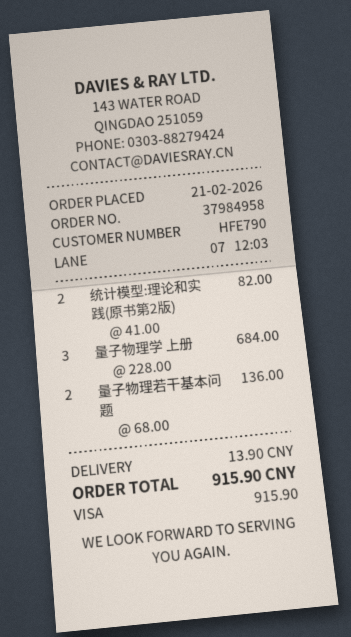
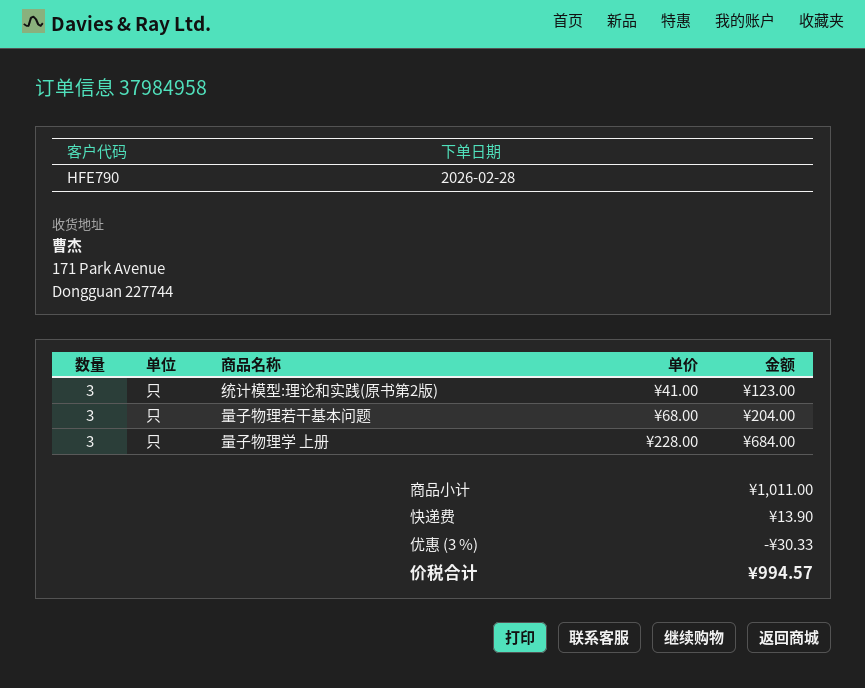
order date: 2026-02-21 -> 2026-02-28
统计模型:理论和实践(原书第2版): 2 x 41.00 = 82.00 -> 3 x 41.00 = 123.00
量子物理若干基本问题: 2 x 68.00 = 136.00 -> 3 x 68.00 = 204.00
discount: none -> 3% = 30.33
total: 915.90 -> 994.57

